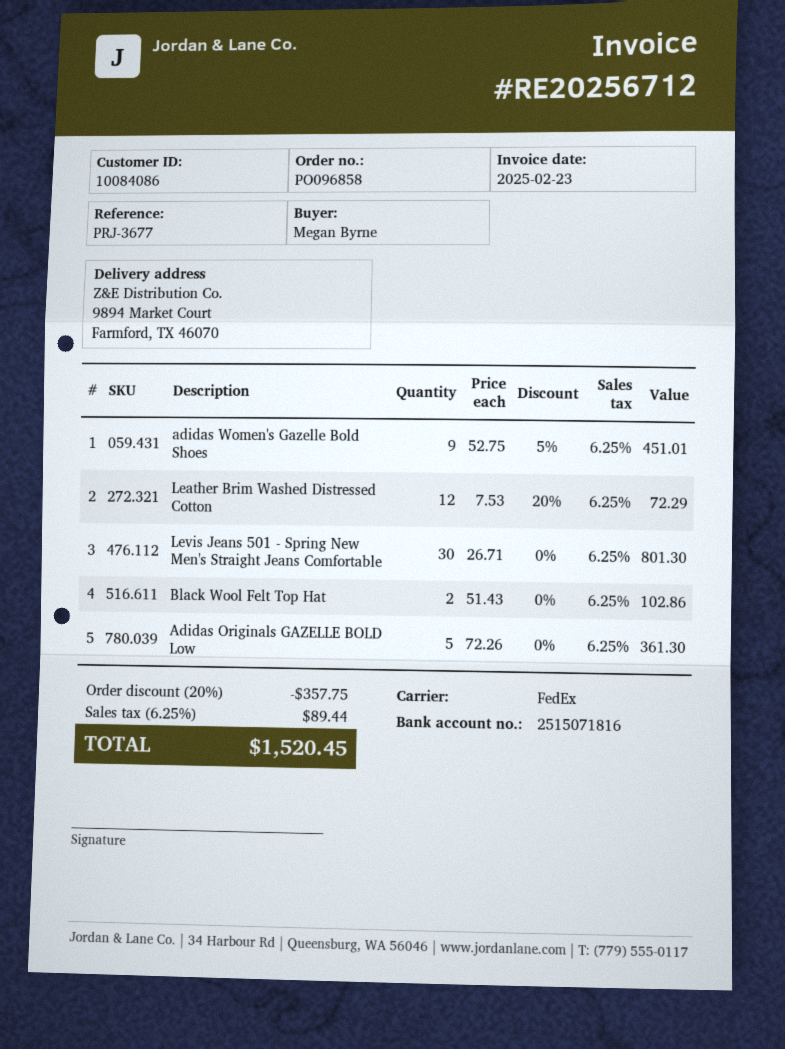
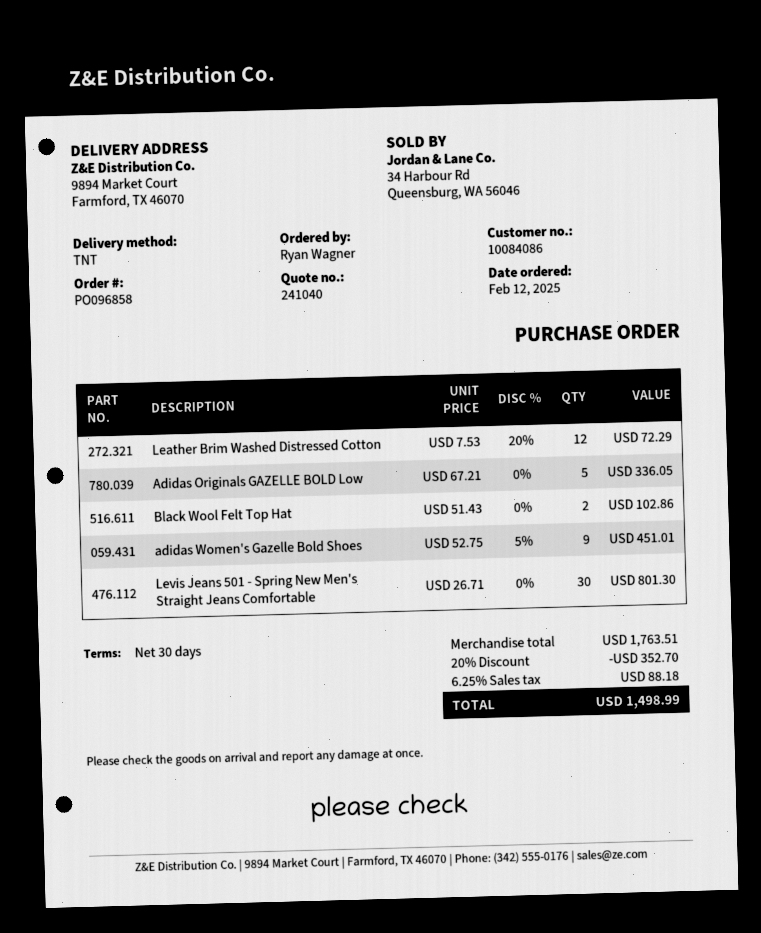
ordered by: Megan Byrne -> Ryan Wagner
shipping method: FedEx -> TNT
Adidas Originals GAZELLE BOLD Low: 5 x 72.26 = 361.30 -> 5 x 67.21 = 336.05
discount: 20% = 357.75 -> 20% = 352.70
tax: 6.25% = 89.44 -> 6.25% = 88.18
total: 1520.45 -> 1498.99

